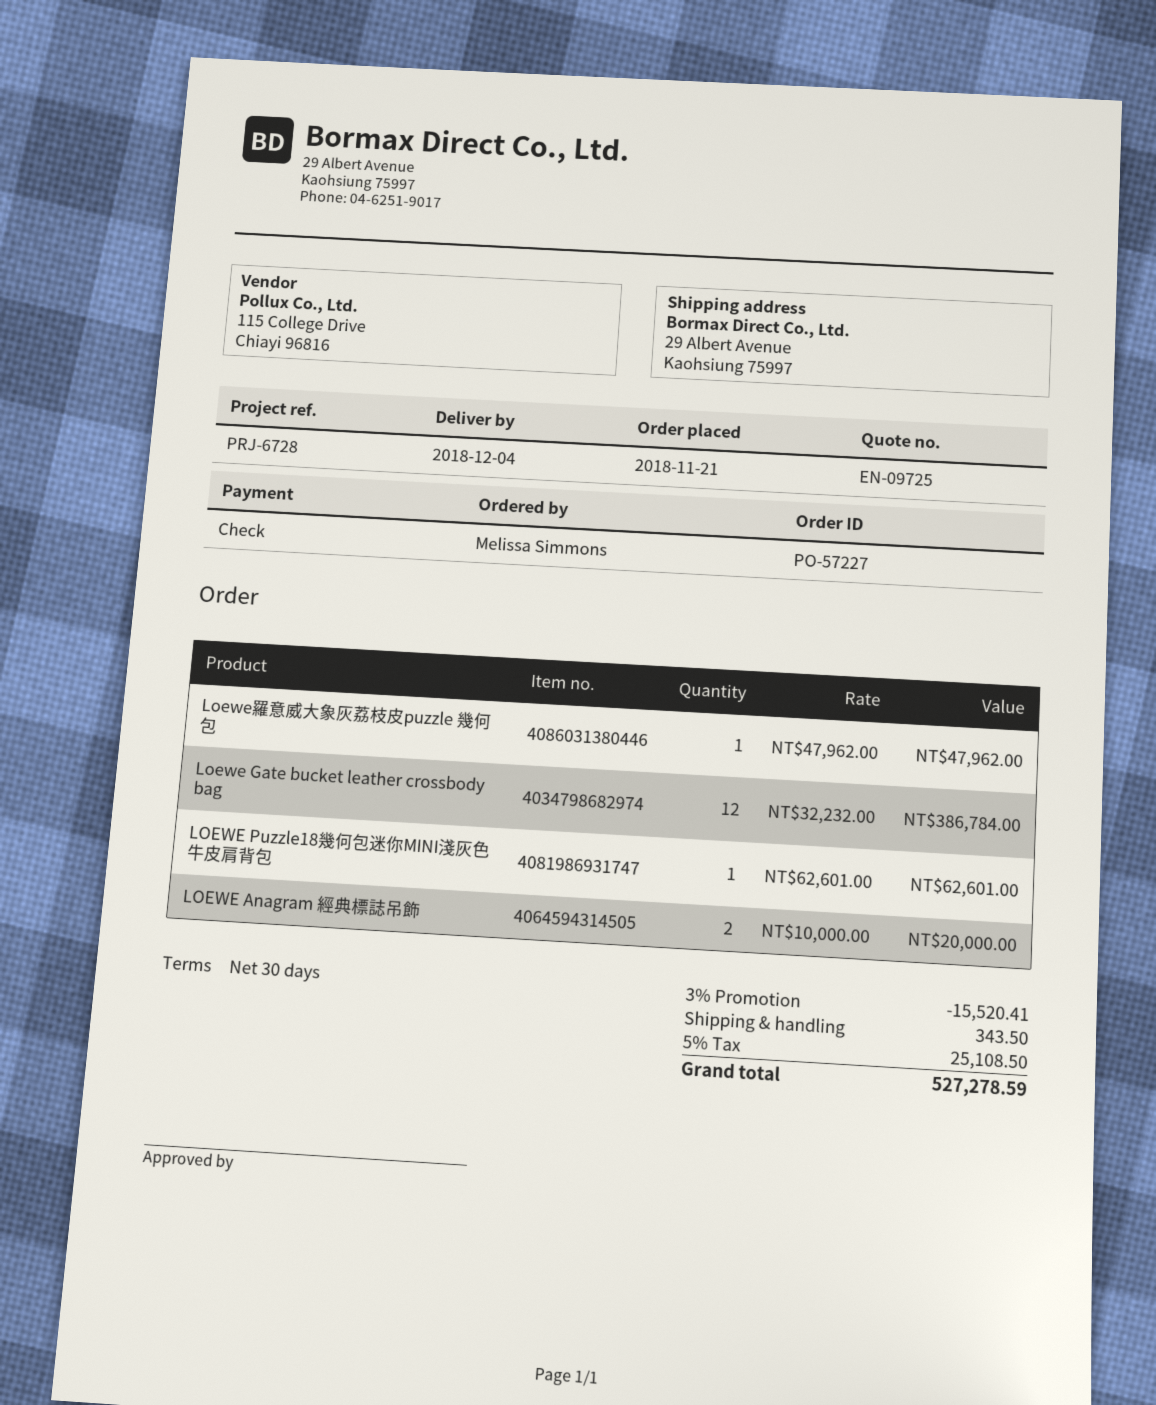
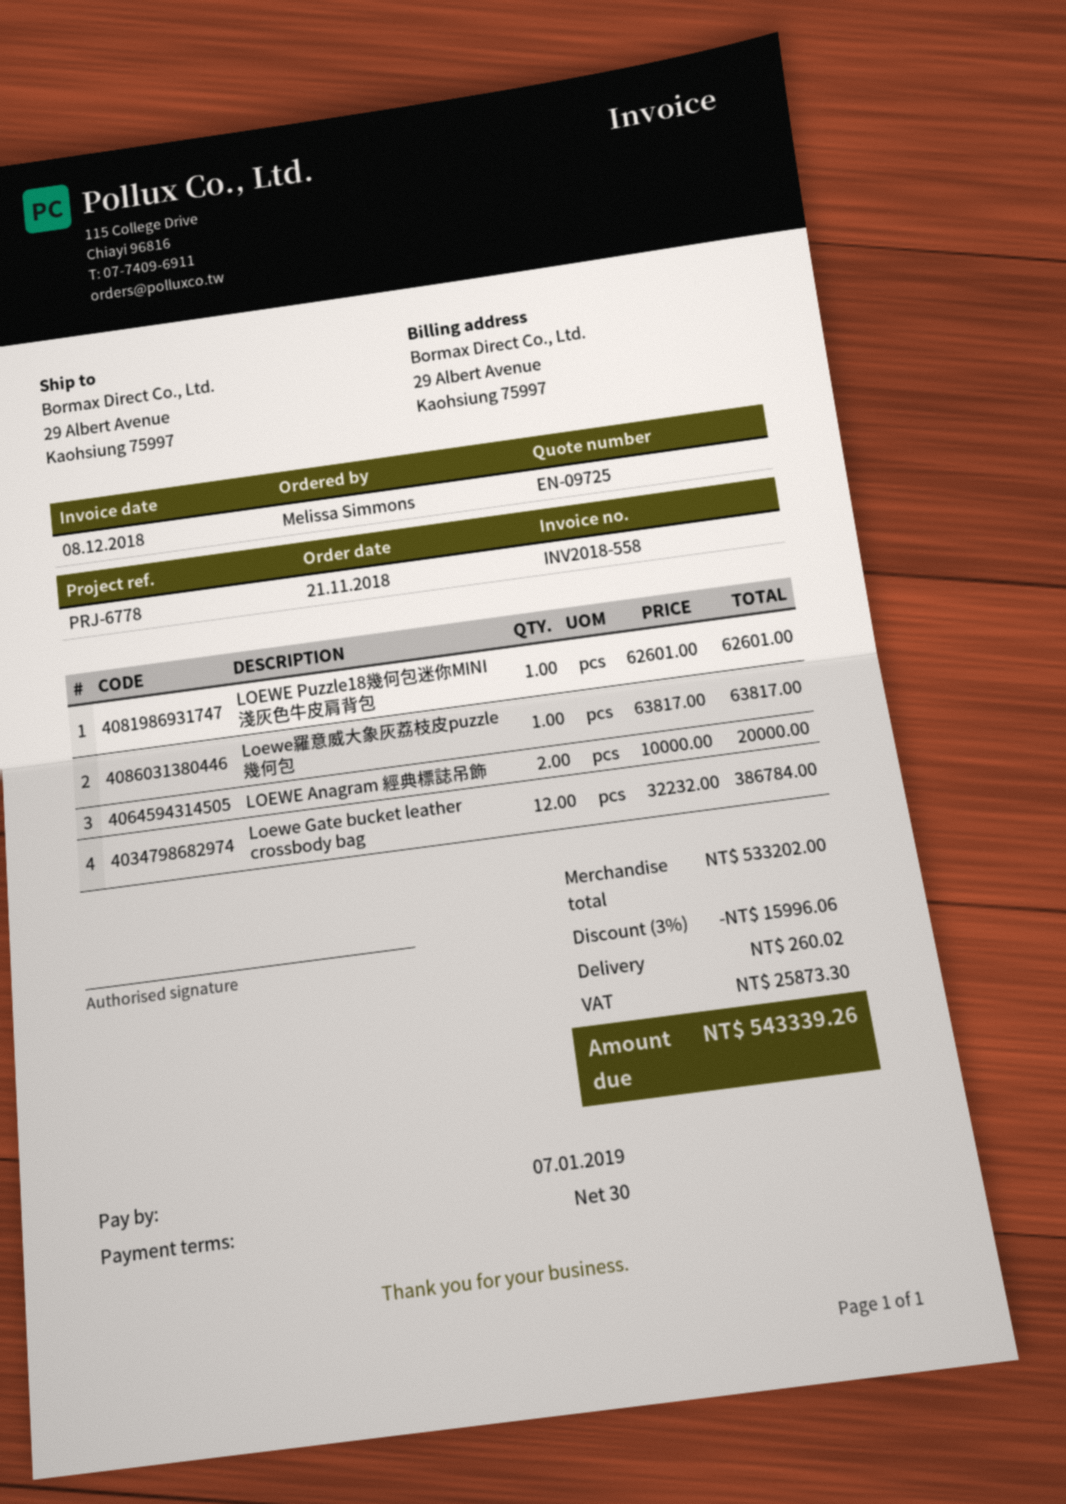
reference: PRJ-6728 -> PRJ-6778
Loewe羅意威大象灰荔枝皮puzzle 幾何包: 1 x 47962.00 = 47962.00 -> 1 x 63817.00 = 63817.00
discount: 3% = 15520.41 -> 3% = 15996.06
shipping: 343.50 -> 260.02
tax: 25108.50 -> 25873.30
total: 527278.59 -> 543339.26

